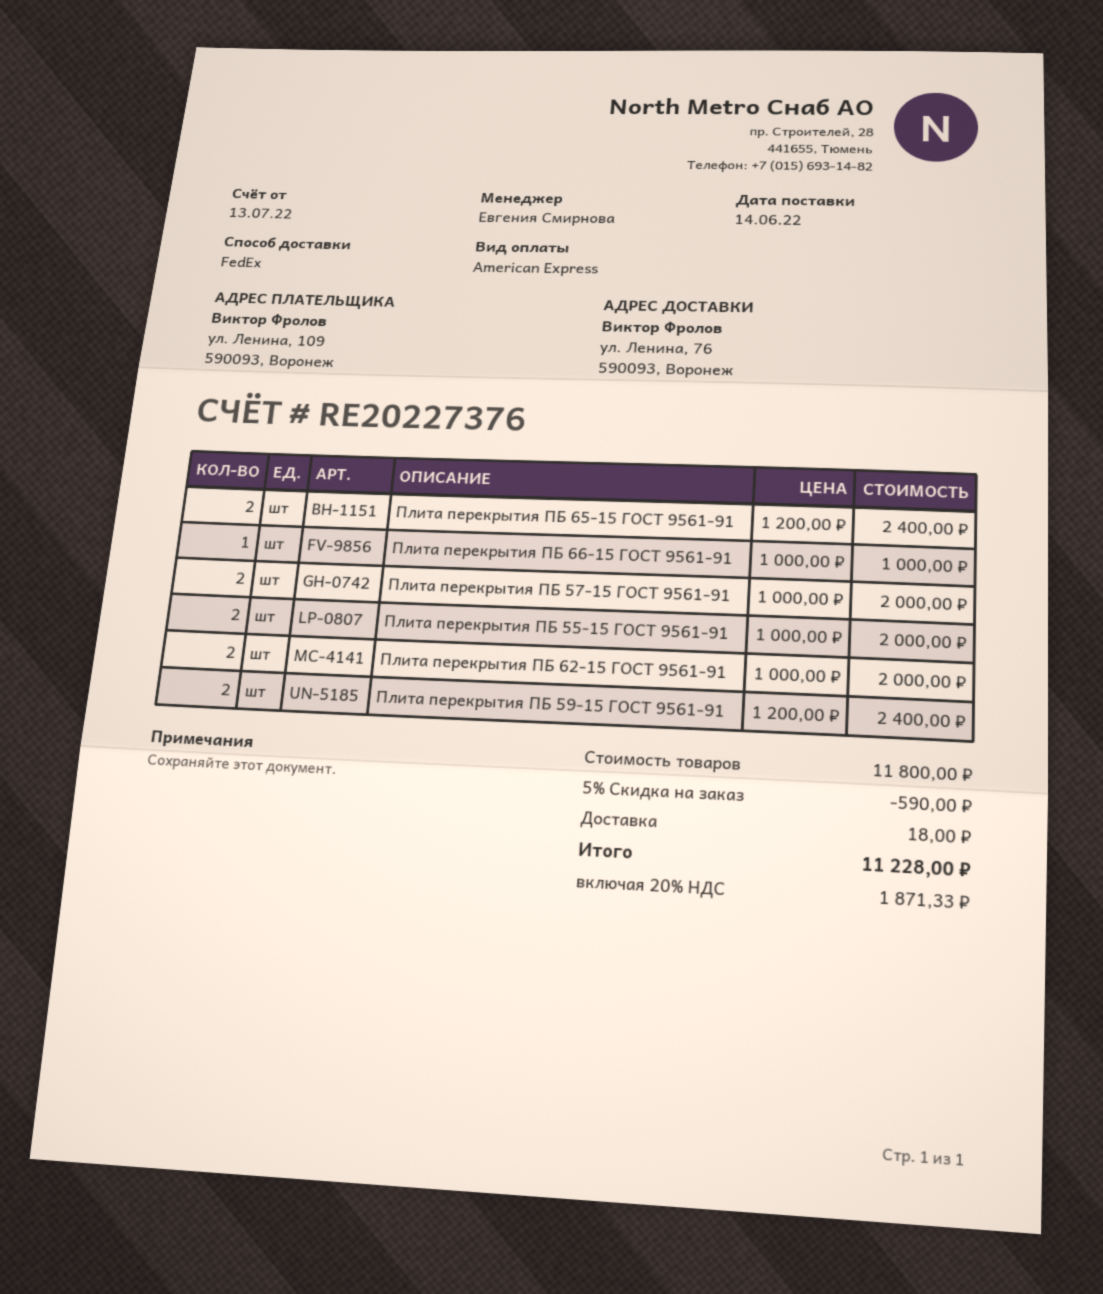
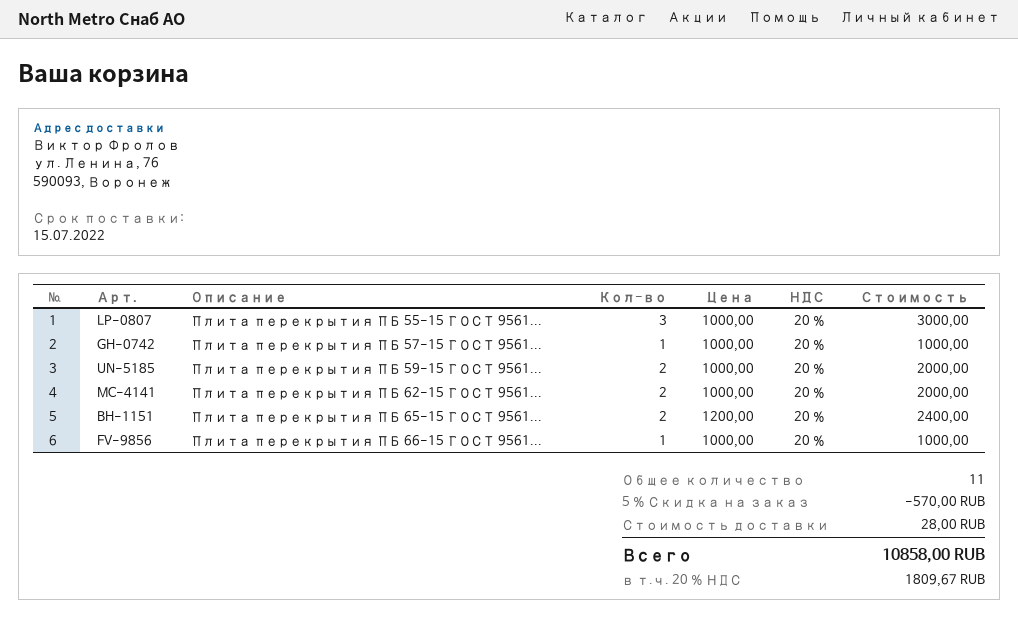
delivery date: 2022-06-14 -> 2022-07-15
Плита перекрытия ПБ 57-15 ГОСТ 9561-91: 2 x 1000.00 = 2000.00 -> 1 x 1000.00 = 1000.00
Плита перекрытия ПБ 55-15 ГОСТ 9561-91: 2 x 1000.00 = 2000.00 -> 3 x 1000.00 = 3000.00
Плита перекрытия ПБ 59-15 ГОСТ 9561-91: 2 x 1200.00 = 2400.00 -> 2 x 1000.00 = 2000.00
discount: 5% = 590.00 -> 5% = 570.00
shipping: 18.00 -> 28.00
tax: 20% = 1871.33 -> 20% = 1809.67
total: 11228.00 -> 10858.00

